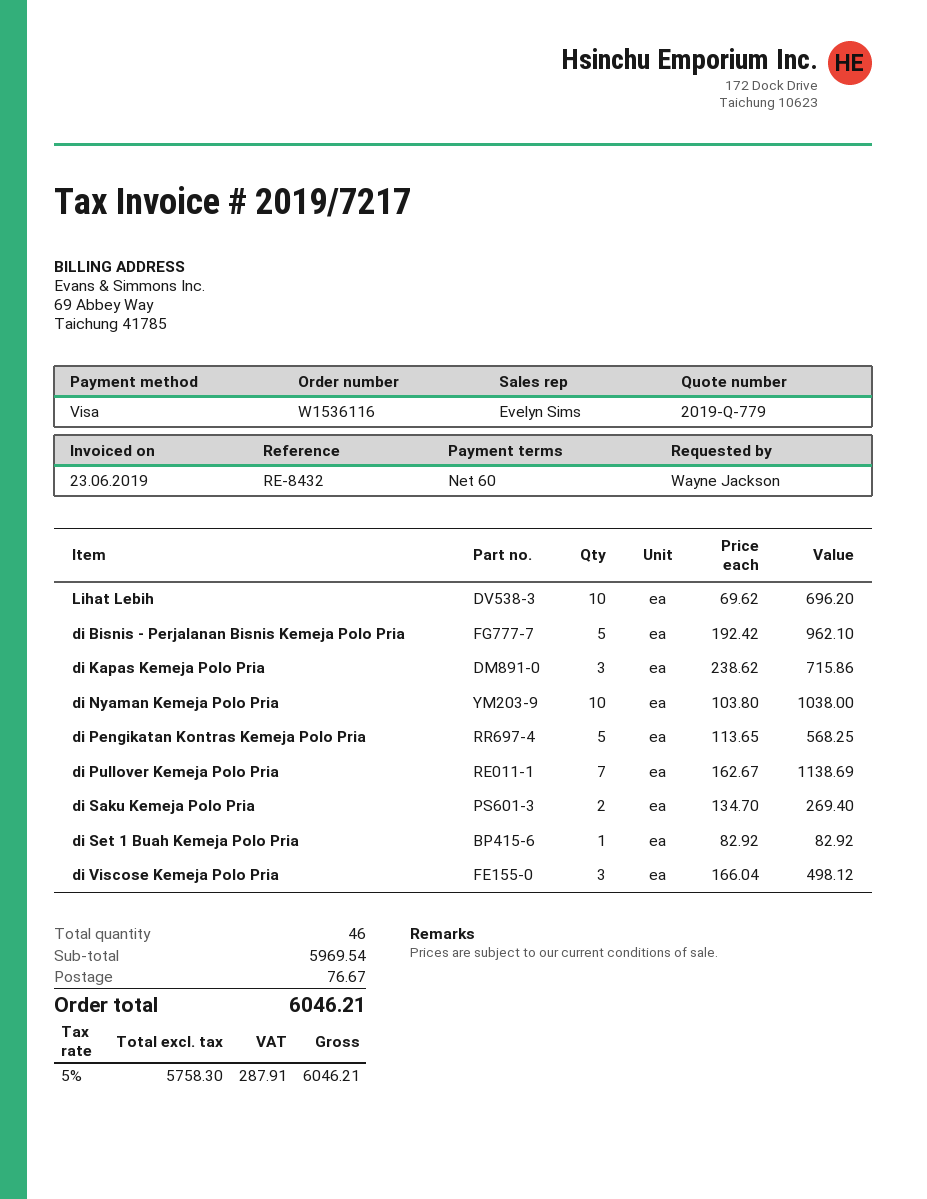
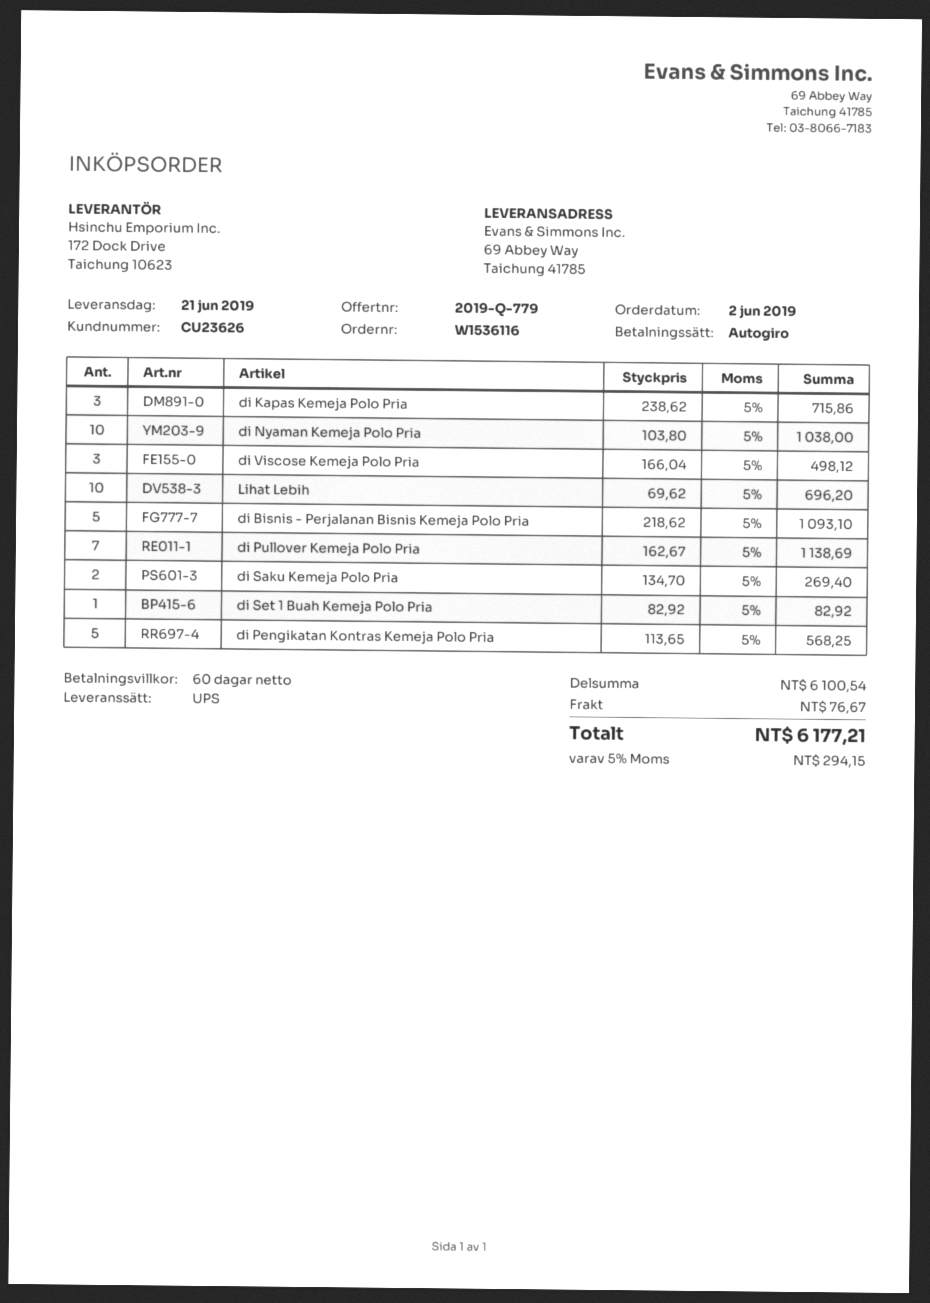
payment method: Visa -> direct debit
di Bisnis - Perjalanan Bisnis Kemeja Polo Pria: 5 x 192.42 = 962.10 -> 5 x 218.62 = 1093.10
subtotal: 5969.54 -> 6100.54
tax: 5% = 287.91 -> 5% = 294.15
total: 6046.21 -> 6177.21

